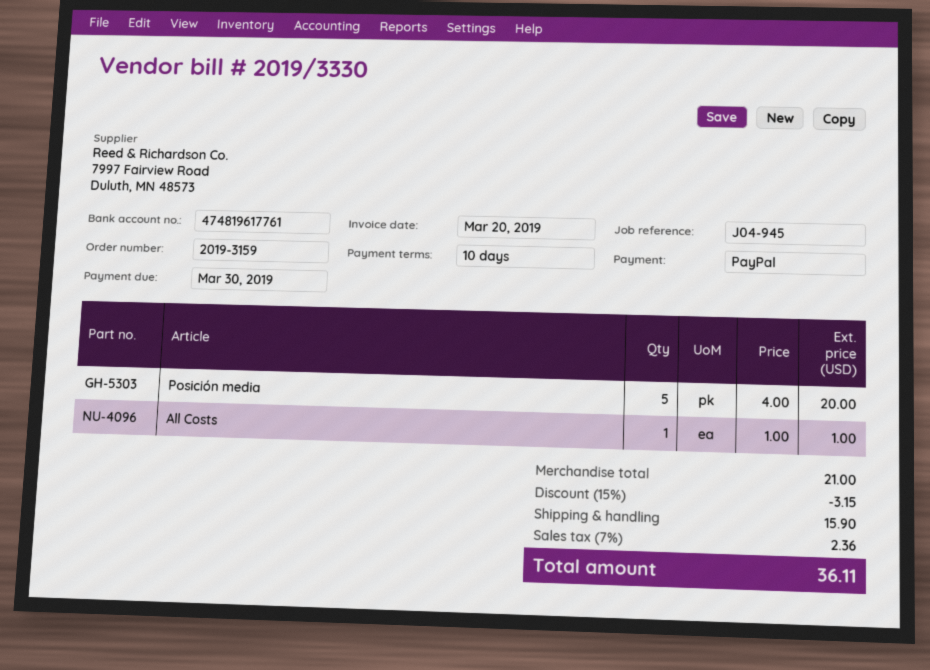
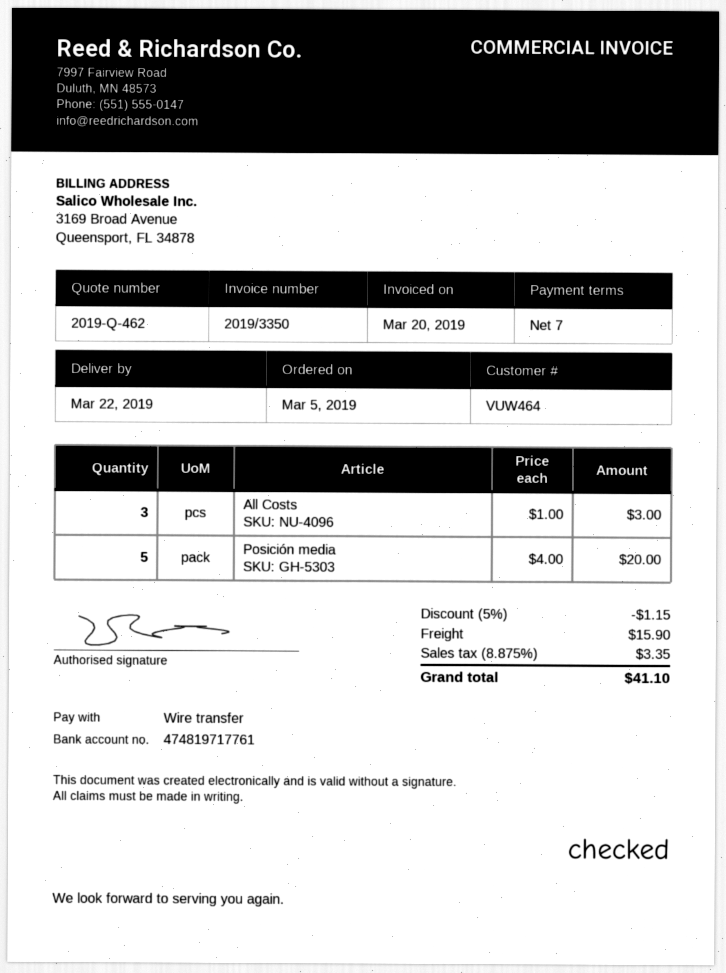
invoice number: 2019/3330 -> 2019/3350
payment terms: 10 days -> 7 days
payment method: PayPal -> bank transfer
bank account: 474819617761 -> 474819717761
All Costs: 1 x 1.00 = 1.00 -> 3 x 1.00 = 3.00
discount: 15% = 3.15 -> 5% = 1.15
tax: 7% = 2.36 -> 8.875% = 3.35
total: 36.11 -> 41.10

